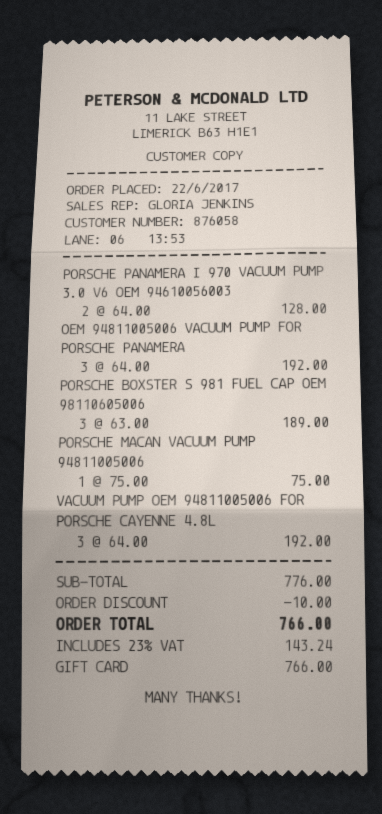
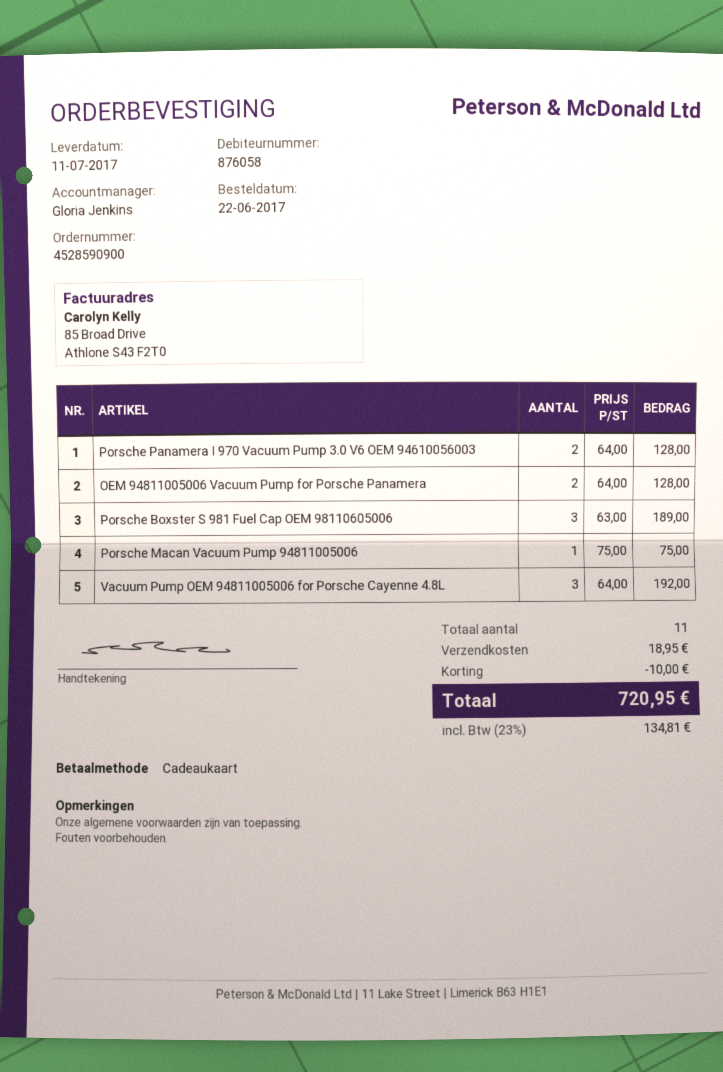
OEM 94811005006 VACUUM PUMP FOR PORSCHE PANAMERA: 3 x 64.00 = 192.00 -> 2 x 64.00 = 128.00
shipping: none -> 18.95
tax: 23% = 143.24 -> 23% = 134.81
total: 766.00 -> 720.95

